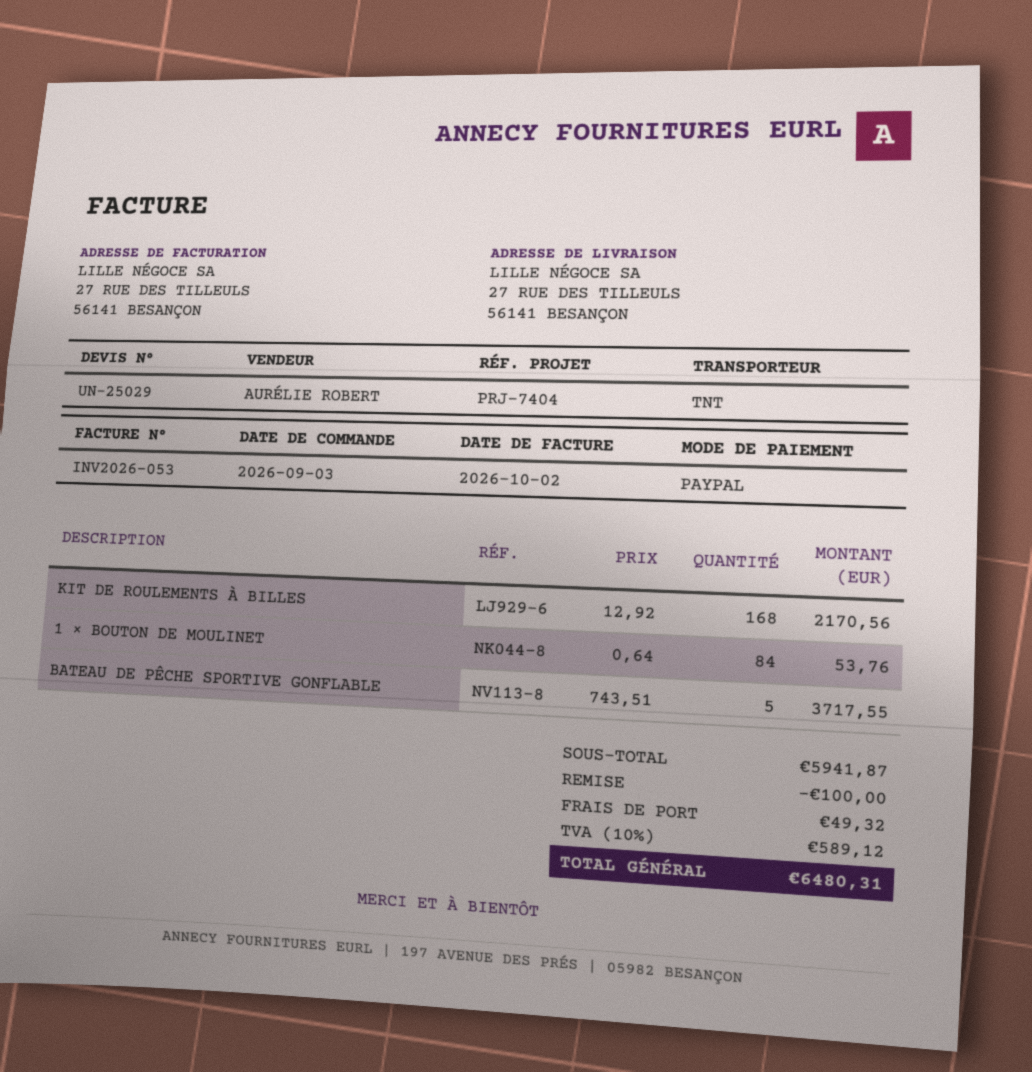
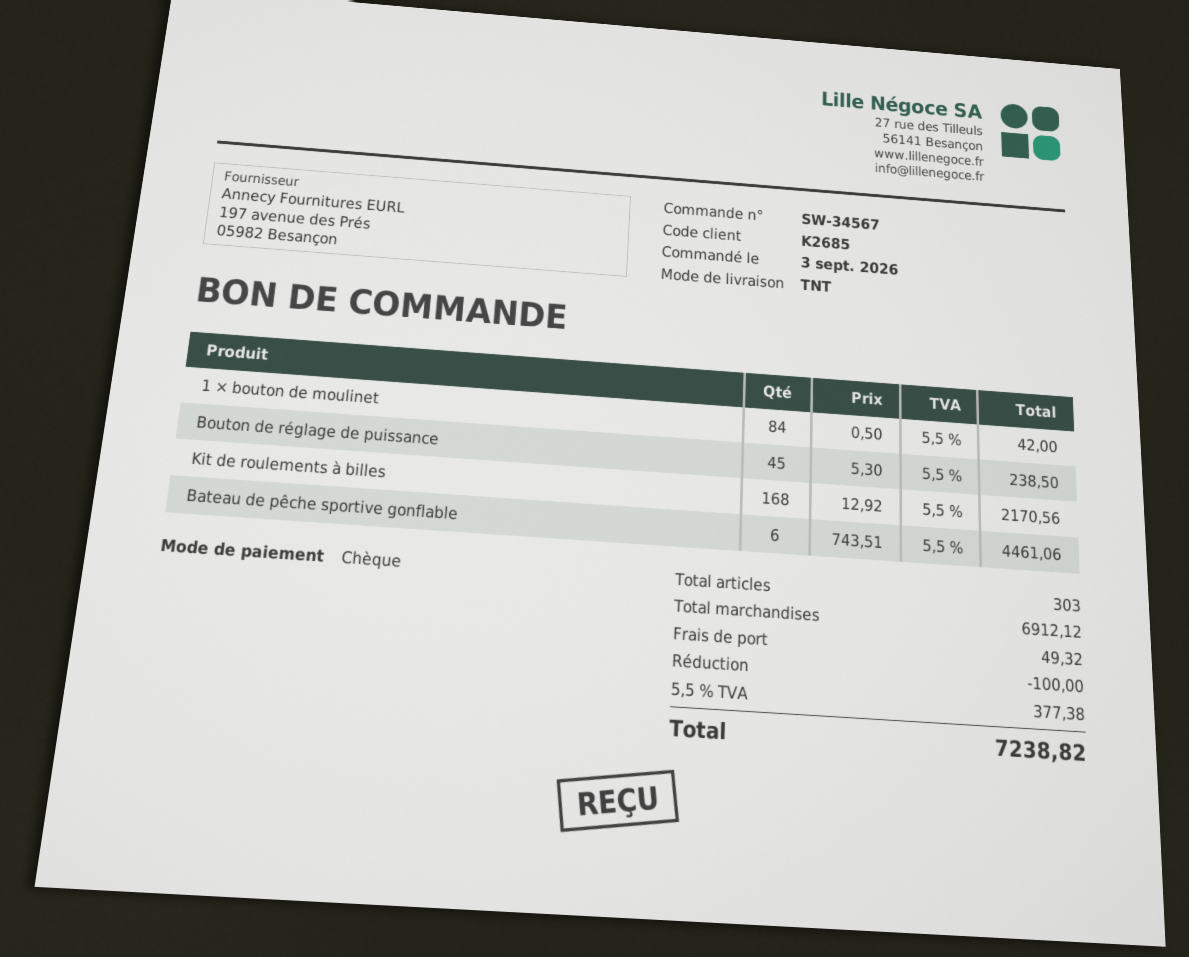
payment method: PayPal -> cheque
1 × BOUTON DE MOULINET: 84 x 0.64 = 53.76 -> 84 x 0.50 = 42.00
BATEAU DE PÊCHE SPORTIVE GONFLABLE: 5 x 743.51 = 3717.55 -> 6 x 743.51 = 4461.06
Bouton de réglage de puissance: none -> 45 x 5.30 = 238.50
subtotal: 5941.87 -> 6912.12
tax: 10% = 589.12 -> 5.5% = 377.38
total: 6480.31 -> 7238.82

